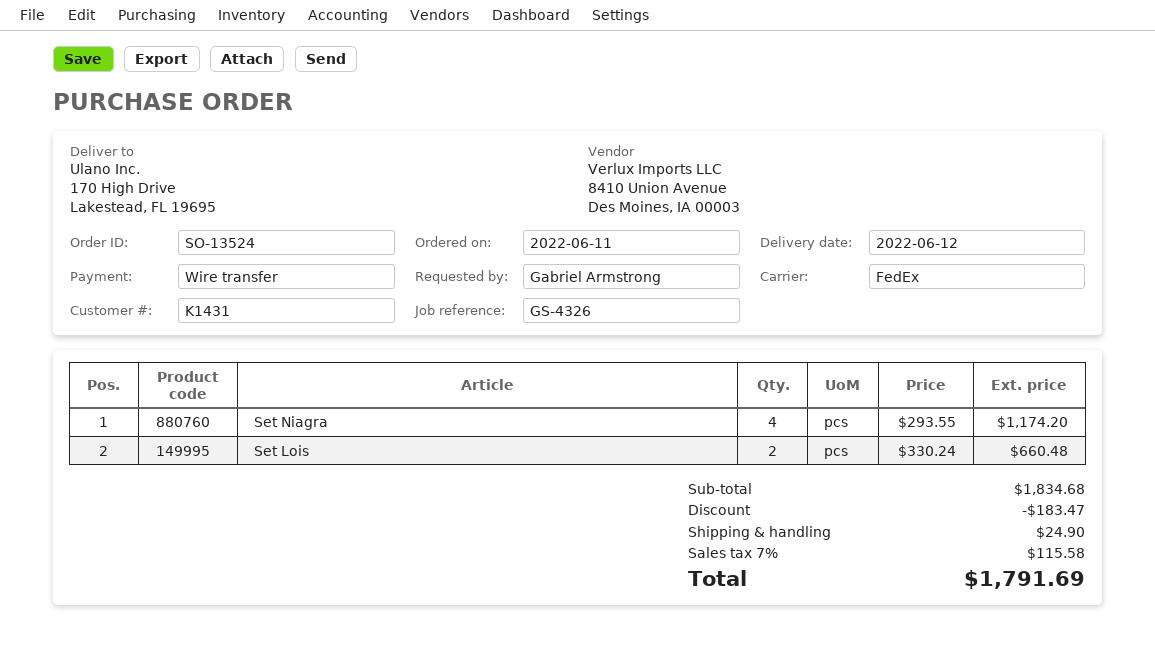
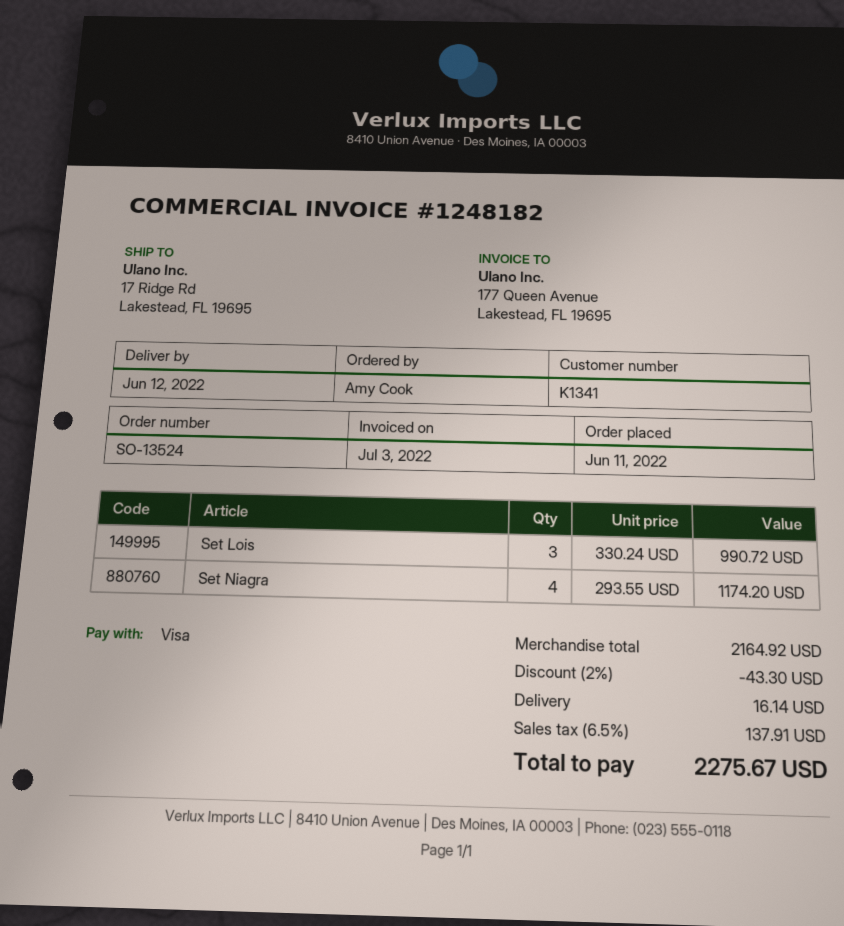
customer number: K1431 -> K1341
ordered by: Gabriel Armstrong -> Amy Cook
payment method: bank transfer -> Visa
ship to: 170 High Drive, Lakestead, FL 19695 -> 17 Ridge Rd, Lakestead, FL 19695
Set Lois: 2 x 330.24 = 660.48 -> 3 x 330.24 = 990.72
subtotal: 1834.68 -> 2164.92
discount: 183.47 -> 43.30
shipping: 24.90 -> 16.14
tax: 7% = 115.58 -> 6.5% = 137.91
total: 1791.69 -> 2275.67

